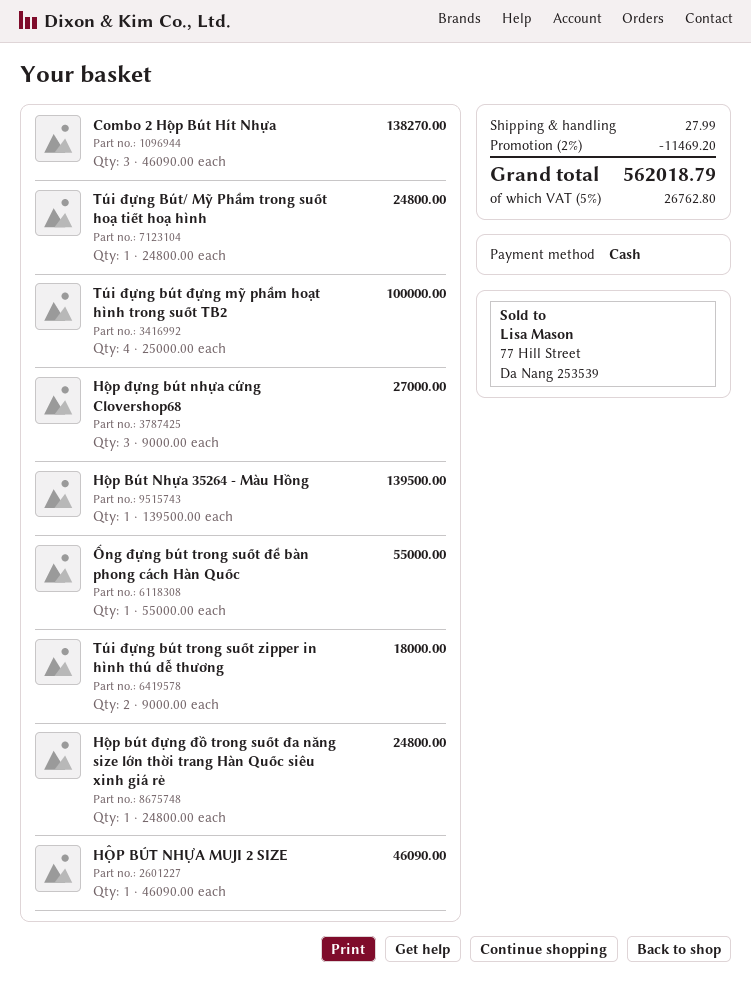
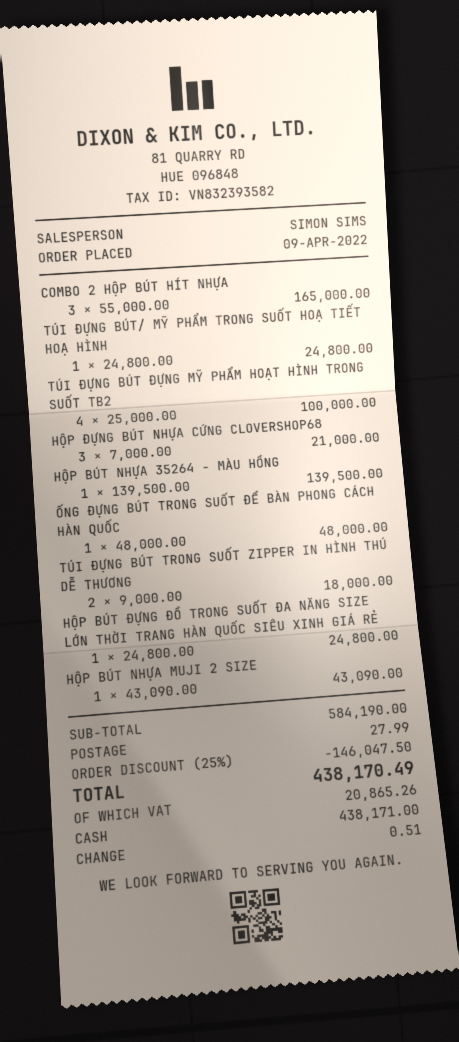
Combo 2 Hộp Bút Hít Nhựa: 3 x 46090.00 = 138270.00 -> 3 x 55000.00 = 165000.00
Hộp đựng bút nhựa cứng Clovershop68: 3 x 9000.00 = 27000.00 -> 3 x 7000.00 = 21000.00
Ống đựng bút trong suốt để bàn phong cách Hàn Quốc: 1 x 55000.00 = 55000.00 -> 1 x 48000.00 = 48000.00
HỘP BÚT NHỰA MUJI 2 SIZE: 1 x 46090.00 = 46090.00 -> 1 x 43090.00 = 43090.00
discount: 2% = 11469.20 -> 25% = 146047.50
tax: 26762.80 -> 20865.26
total: 562018.79 -> 438170.49

